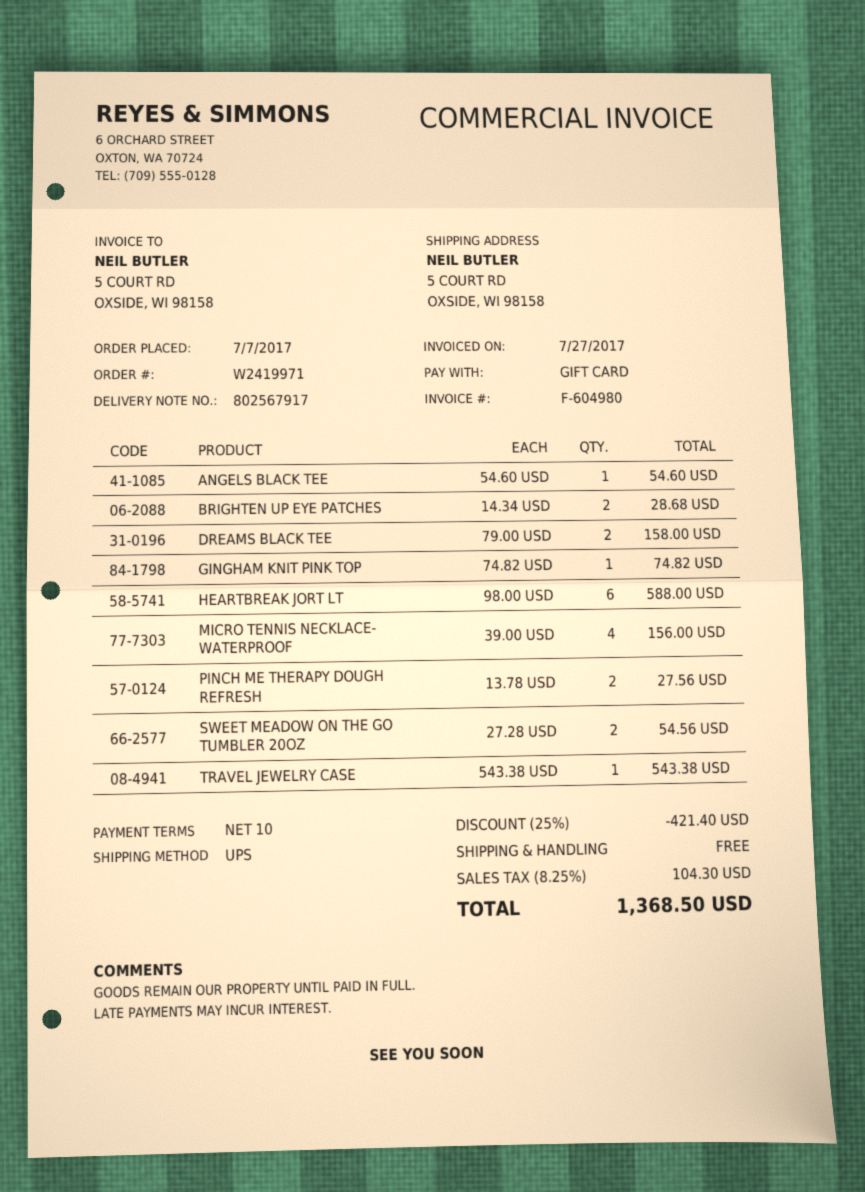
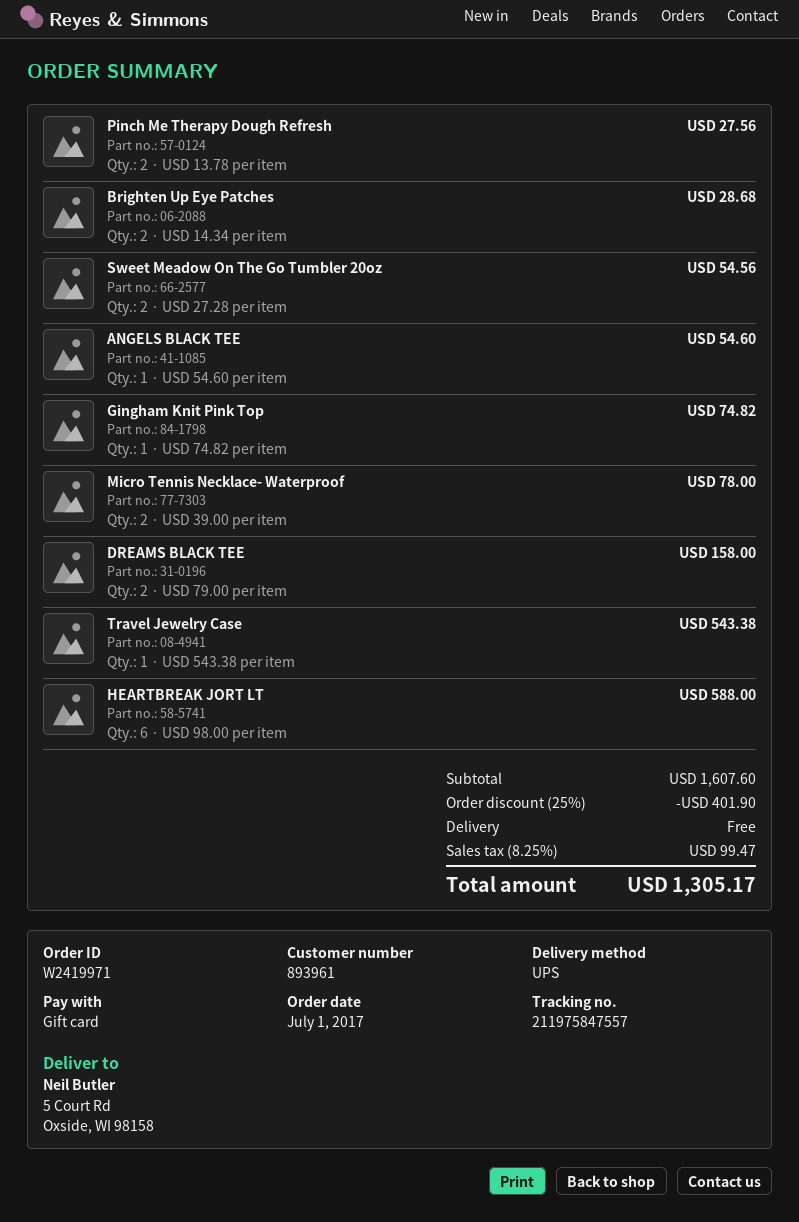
order date: 2017-07-07 -> 2017-07-01
MICRO TENNIS NECKLACE- WATERPROOF: 4 x 39.00 = 156.00 -> 2 x 39.00 = 78.00
discount: 25% = 421.40 -> 25% = 401.90
tax: 8.25% = 104.30 -> 8.25% = 99.47
total: 1368.50 -> 1305.17

